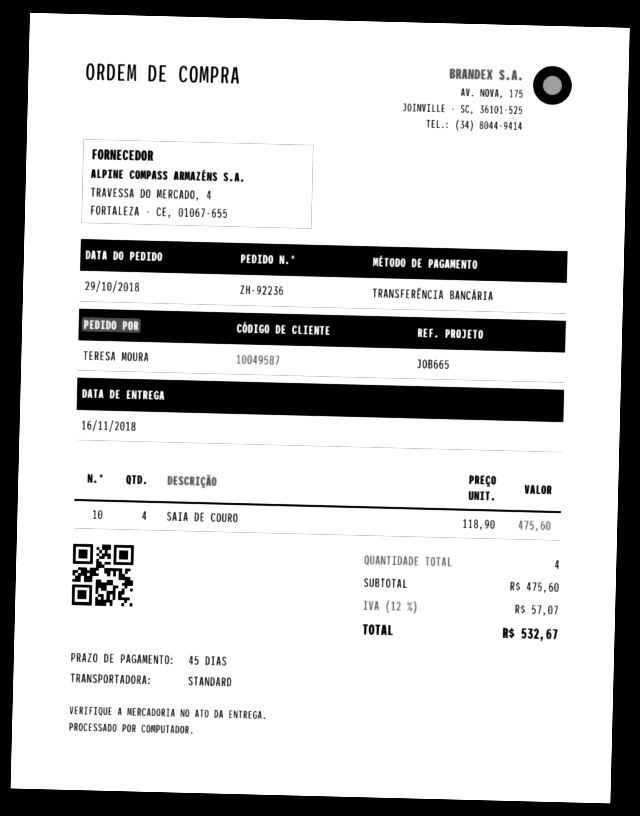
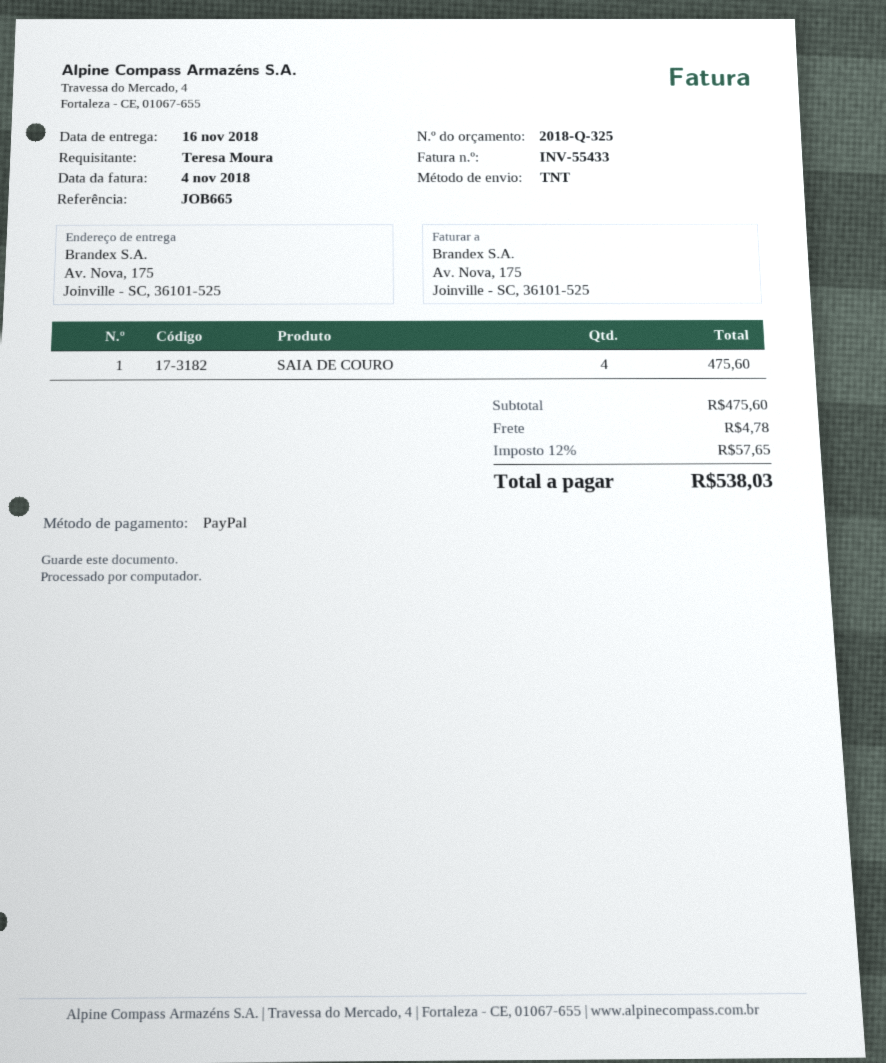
payment method: bank transfer -> PayPal
shipping method: standard -> TNT
shipping: none -> 4.78
tax: 12% = 57.07 -> 12% = 57.65
total: 532.67 -> 538.03

